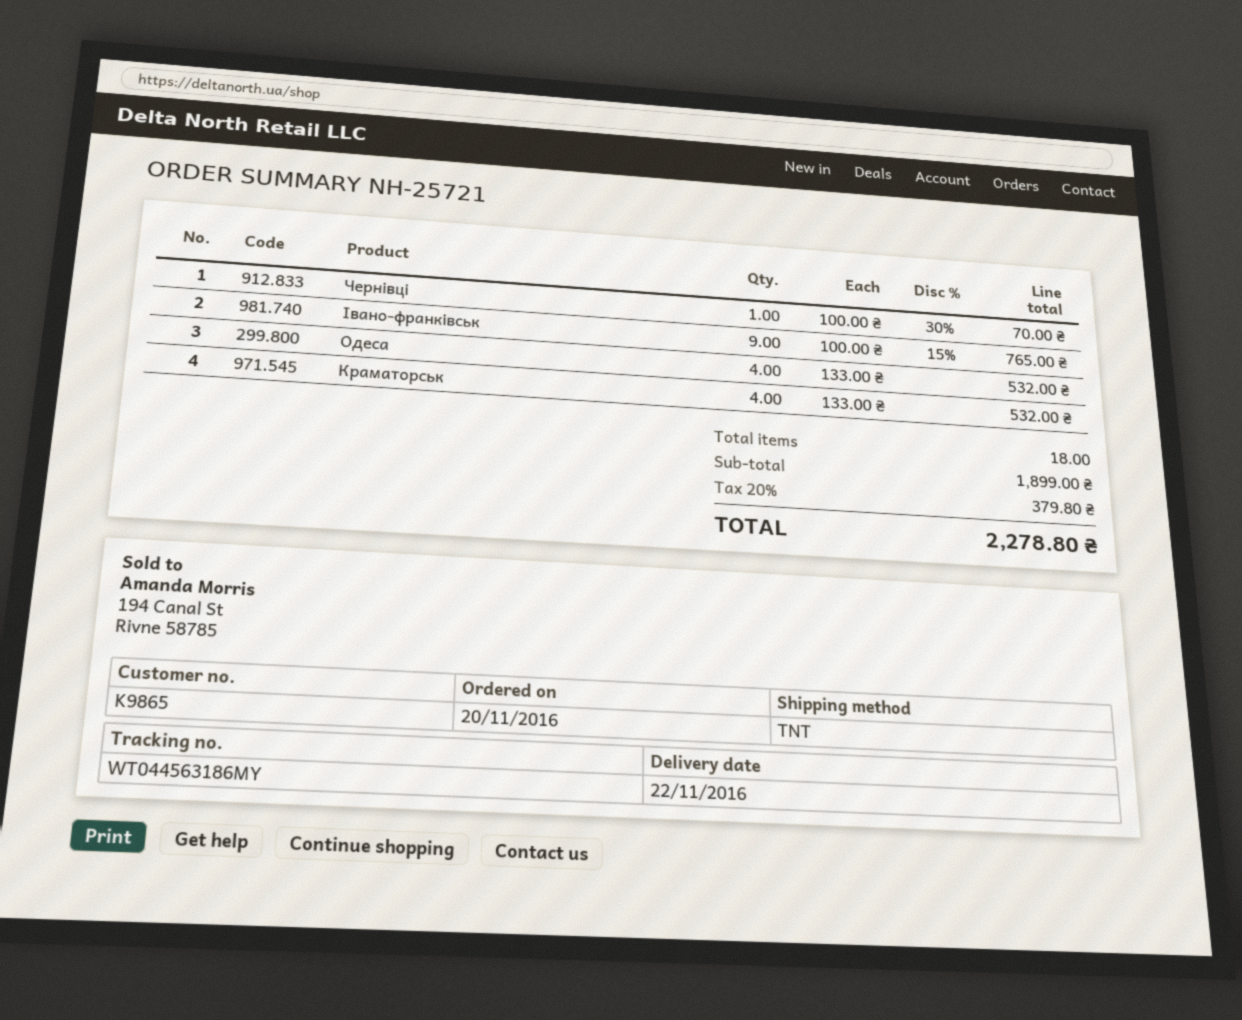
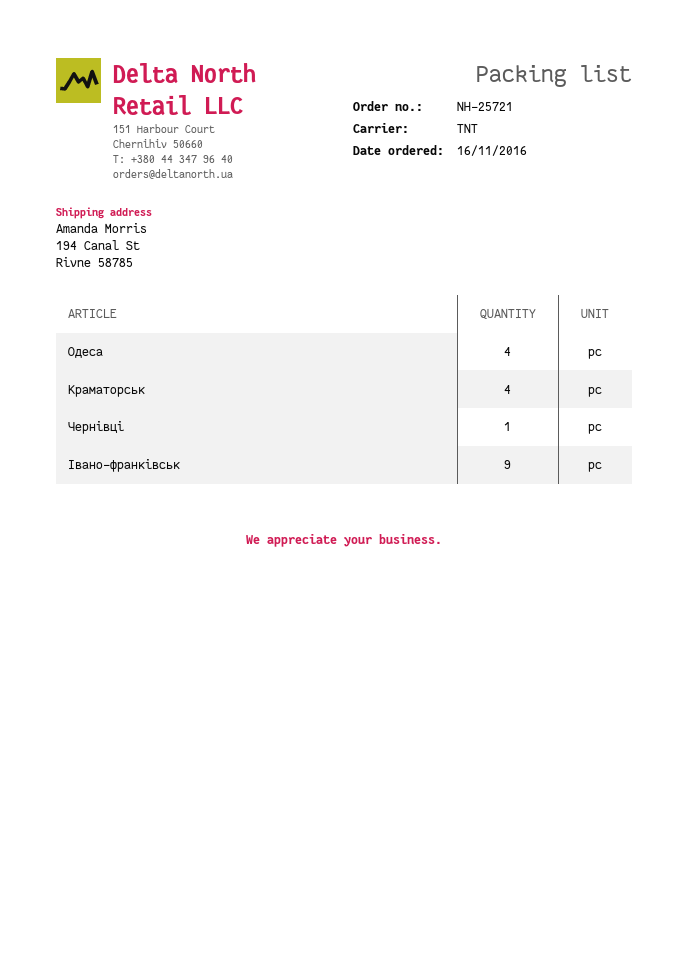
order date: 2016-11-20 -> 2016-11-16

